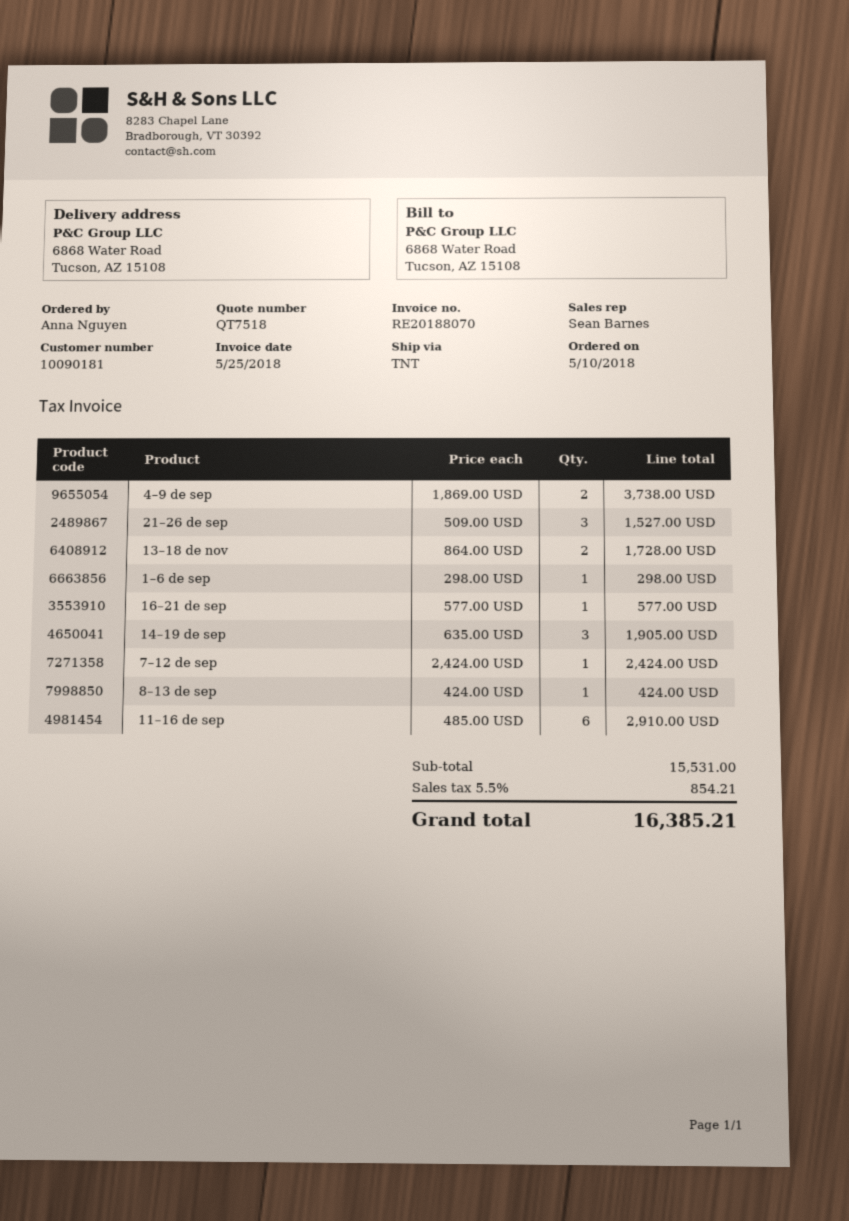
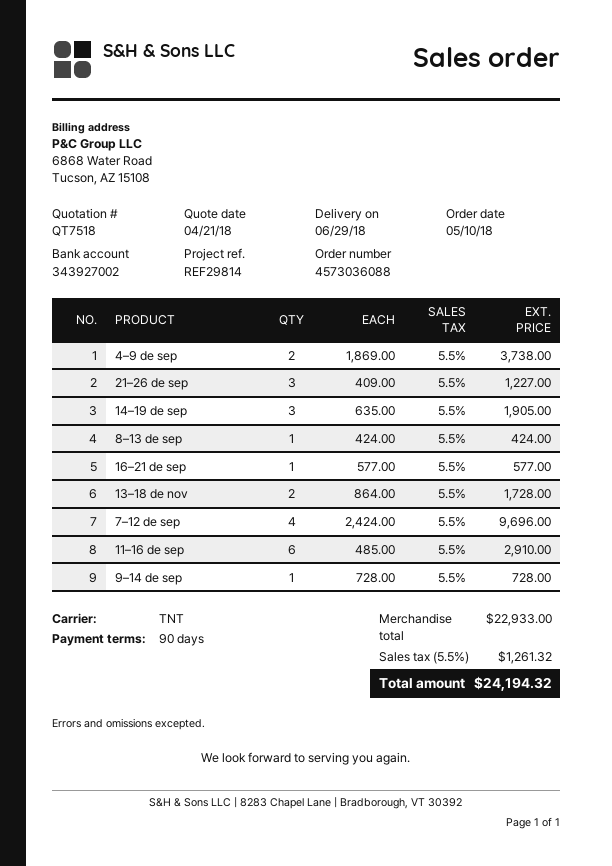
21–26 de sep: 3 x 509.00 = 1527.00 -> 3 x 409.00 = 1227.00
1–6 de sep: 1 x 298.00 = 298.00 -> none
7–12 de sep: 1 x 2424.00 = 2424.00 -> 4 x 2424.00 = 9696.00
9–14 de sep: none -> 1 x 728.00 = 728.00
subtotal: 15531.00 -> 22933.00
tax: 5.5% = 854.21 -> 5.5% = 1261.32
total: 16385.21 -> 24194.32

